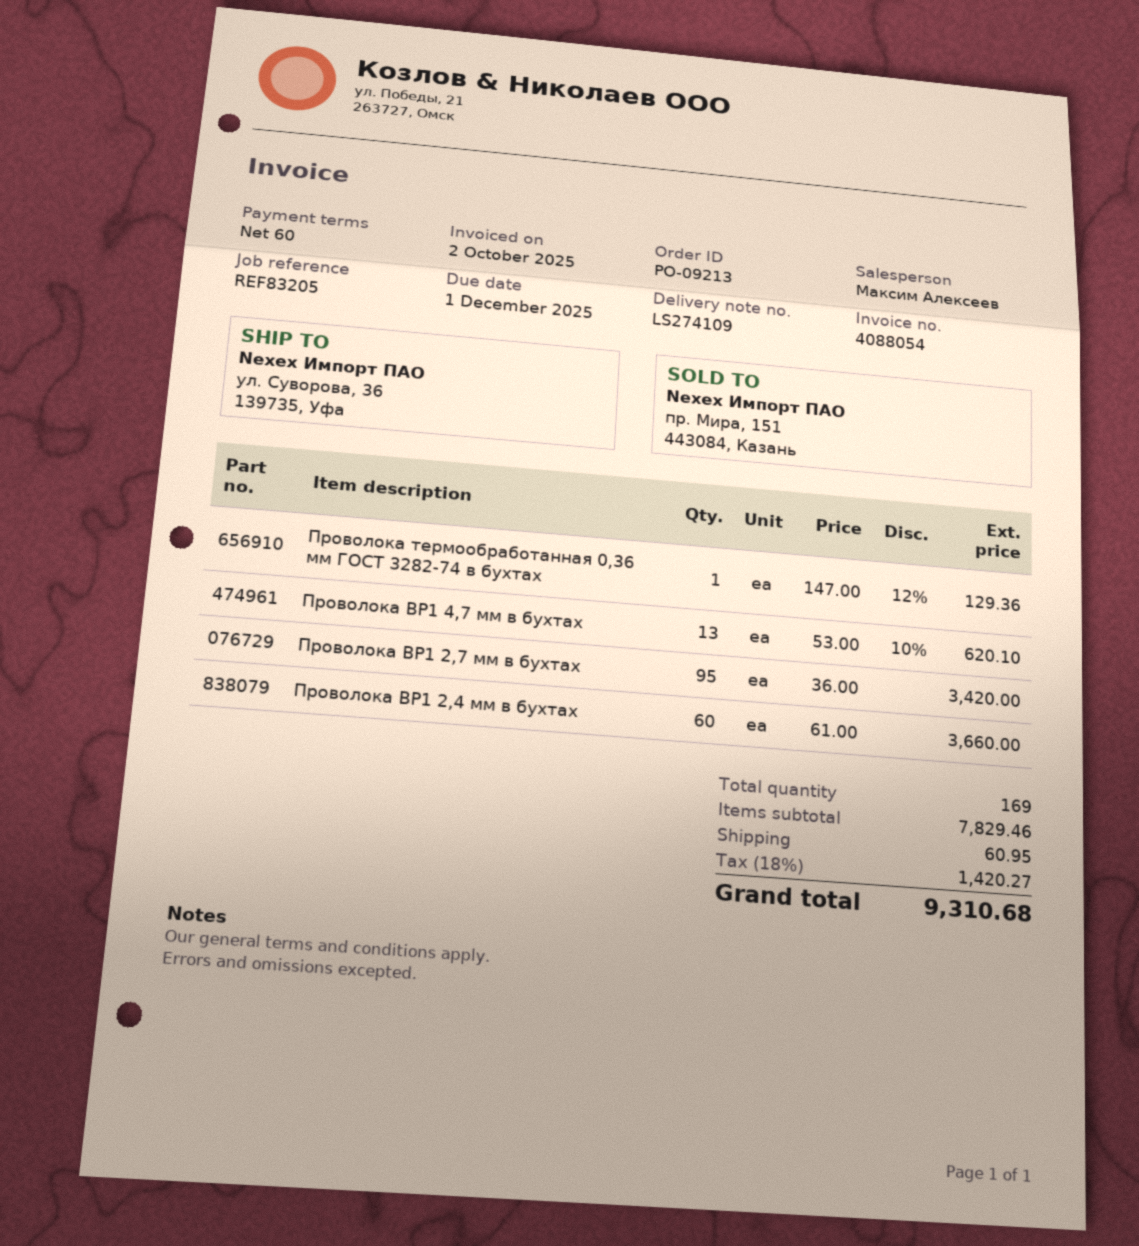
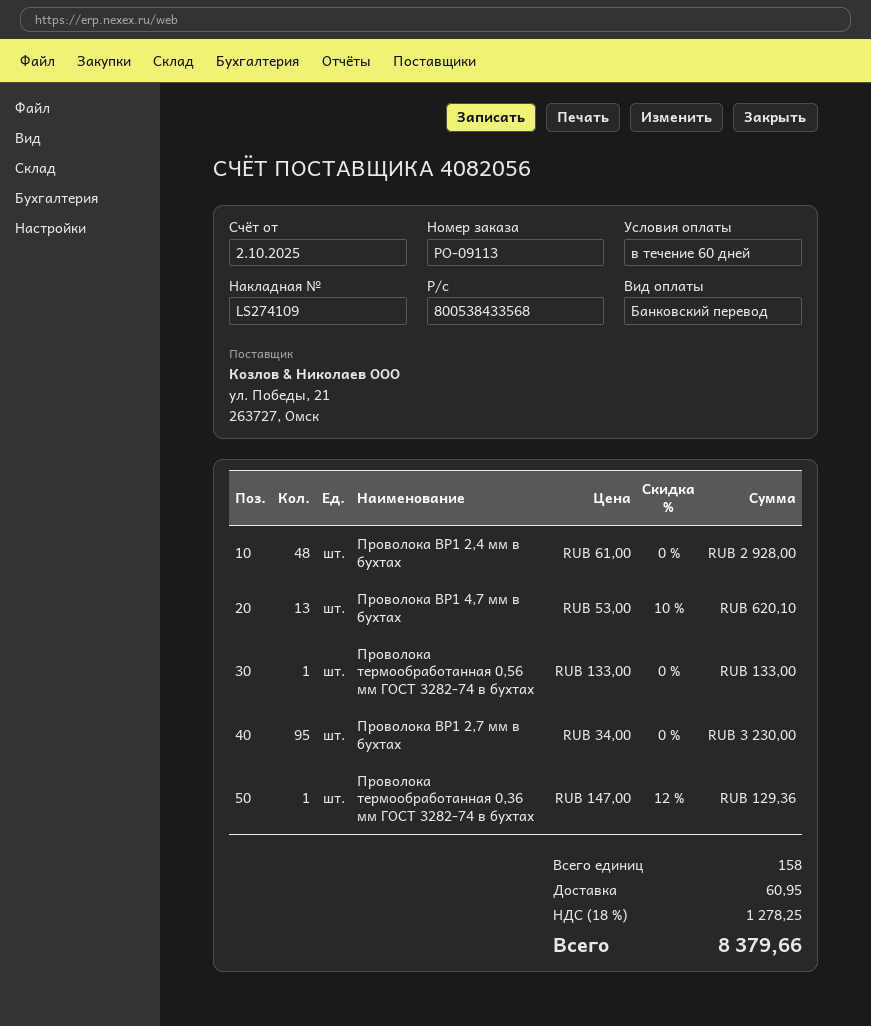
order number: PO-09213 -> PO-09113
invoice number: 4088054 -> 4082056
Проволока ВР1 2,7 мм в бухтах: 95 x 36.00 = 3420.00 -> 95 x 34.00 = 3230.00
Проволока ВР1 2,4 мм в бухтах: 60 x 61.00 = 3660.00 -> 48 x 61.00 = 2928.00
Проволока термообработанная 0,56 мм ГОСТ 3282-74 в бухтах: none -> 1 x 133.00 = 133.00
total quantity: 169 -> 158
tax: 18% = 1420.27 -> 18% = 1278.25
total: 9310.68 -> 8379.66

